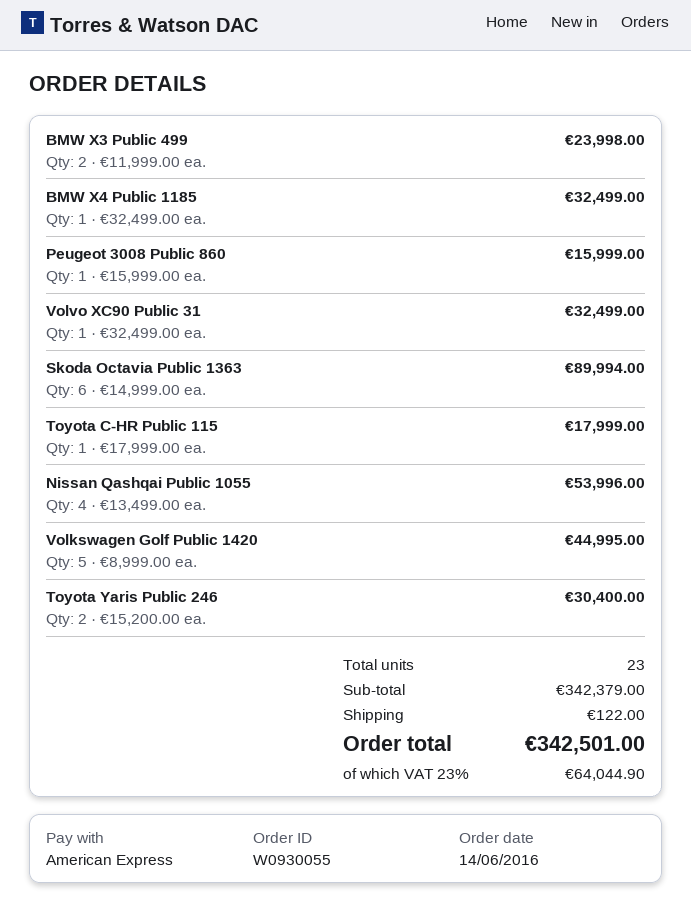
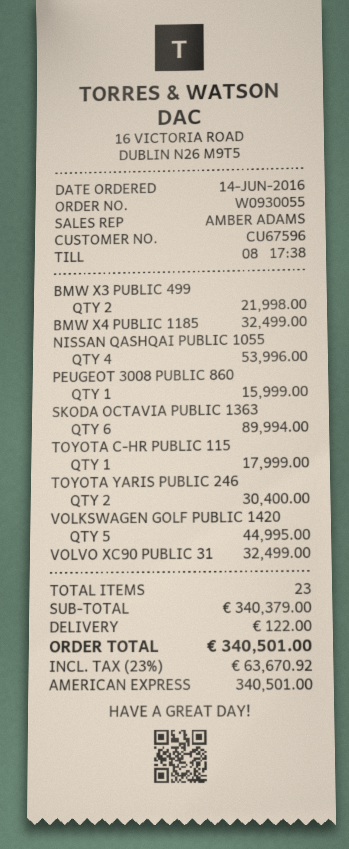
BMW X3 Public 499: 2 for 23998.00 -> 2 for 21998.00
subtotal: 342379.00 -> 340379.00
tax: 23% = 64044.90 -> 23% = 63670.92
total: 342501.00 -> 340501.00

